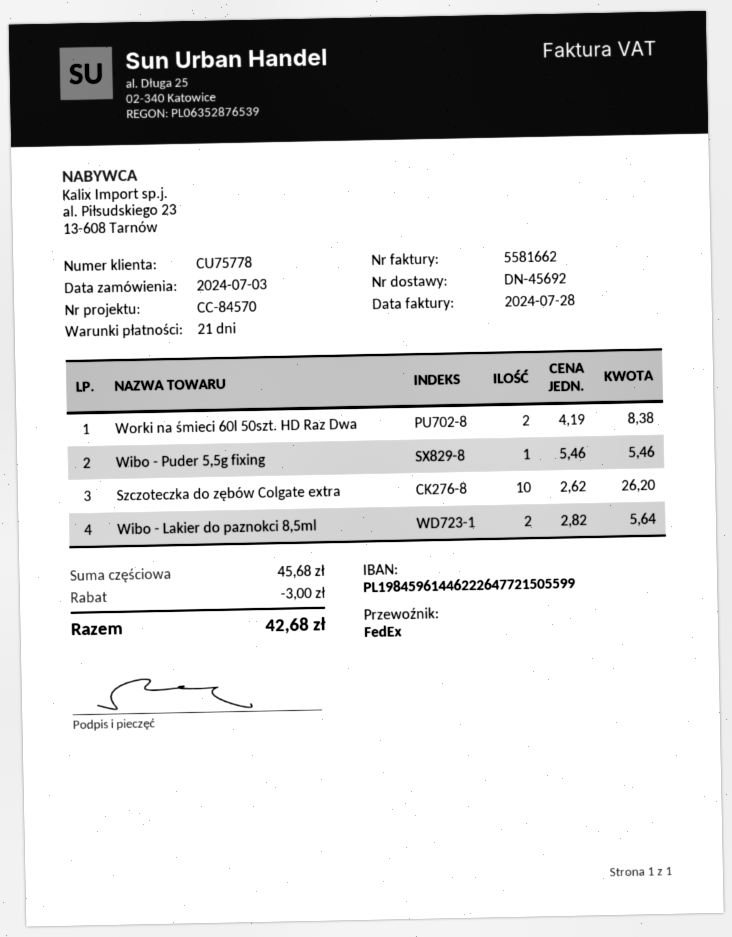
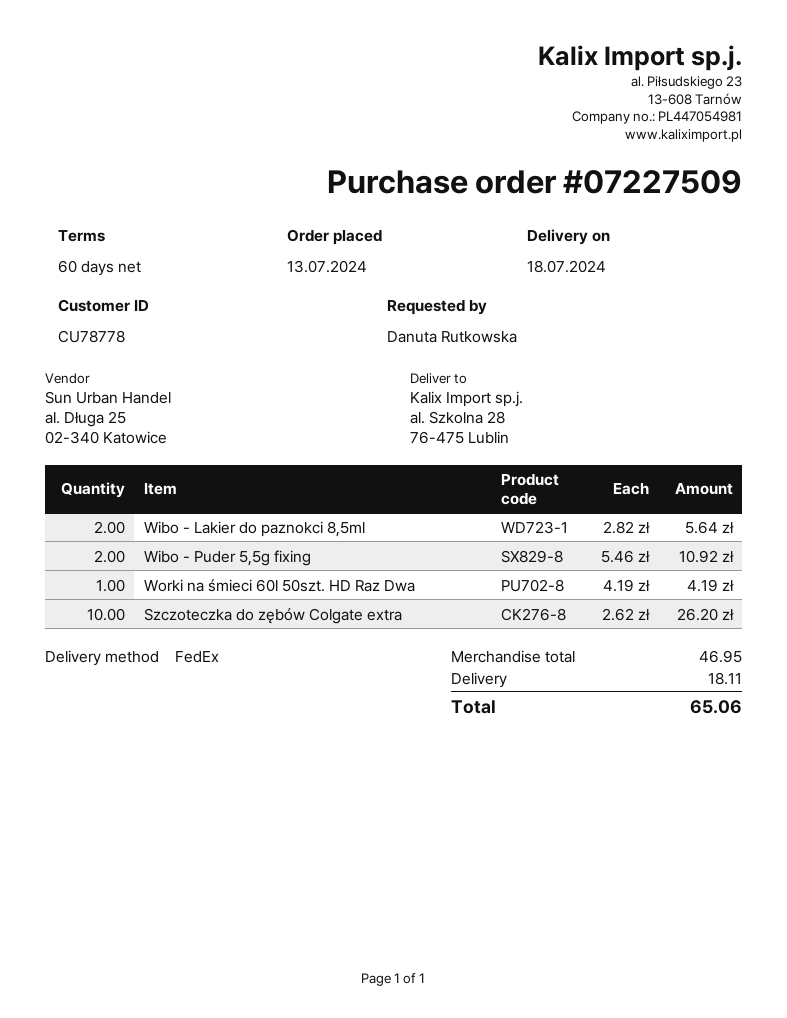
order date: 2024-07-03 -> 2024-07-13
payment terms: 21 days -> 60 days
customer number: CU75778 -> CU78778
Worki na śmieci 60l 50szt. HD Raz Dwa: 2 x 4.19 = 8.38 -> 1 x 4.19 = 4.19
Wibo - Puder 5,5g fixing: 1 x 5.46 = 5.46 -> 2 x 5.46 = 10.92
subtotal: 45.68 -> 46.95
discount: 3.00 -> none
shipping: none -> 18.11
total: 42.68 -> 65.06

